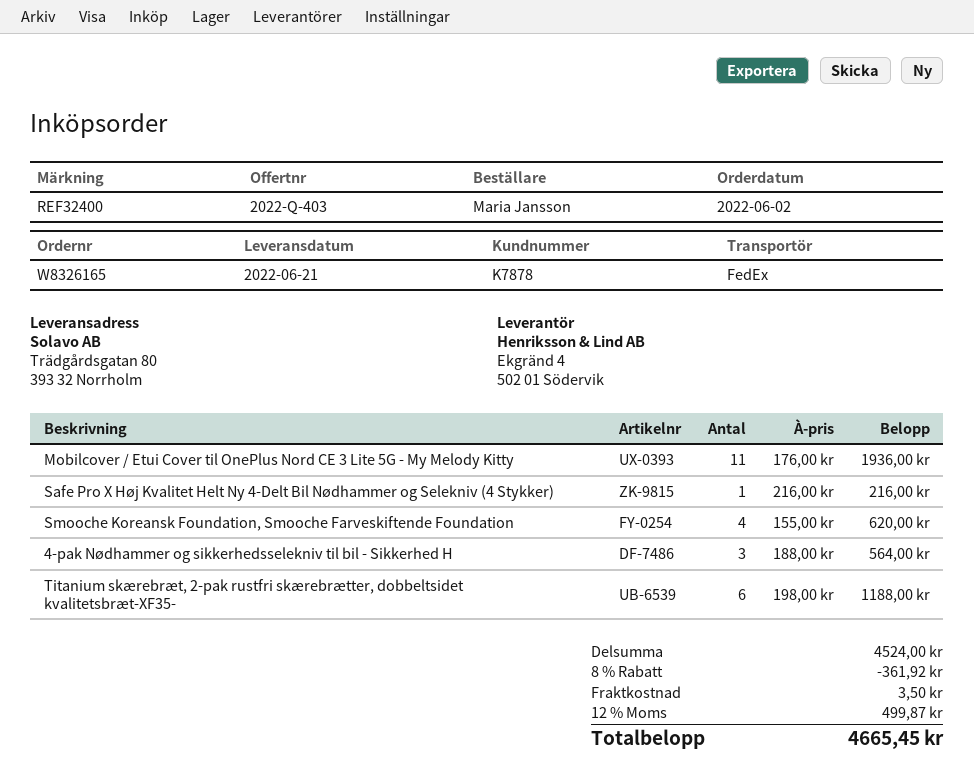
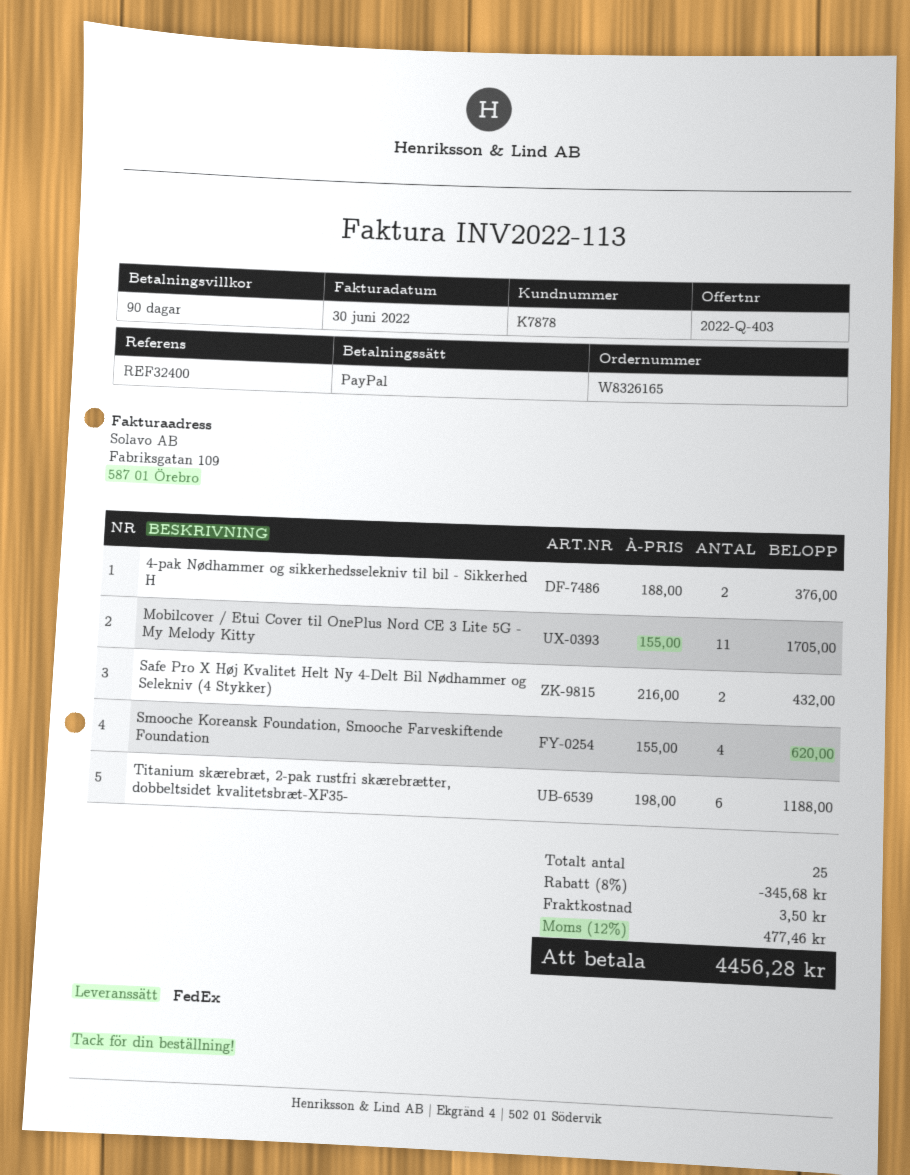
Mobilcover / Etui Cover til OnePlus Nord CE 3 Lite 5G - My Melody Kitty: 11 x 176.00 = 1936.00 -> 11 x 155.00 = 1705.00
Safe Pro X Høj Kvalitet Helt Ny 4-Delt Bil Nødhammer og Selekniv (4 Stykker): 1 x 216.00 = 216.00 -> 2 x 216.00 = 432.00
4-pak Nødhammer og sikkerhedsselekniv til bil - Sikkerhed H: 3 x 188.00 = 564.00 -> 2 x 188.00 = 376.00
discount: 8% = 361.92 -> 8% = 345.68
tax: 12% = 499.87 -> 12% = 477.46
total: 4665.45 -> 4456.28

